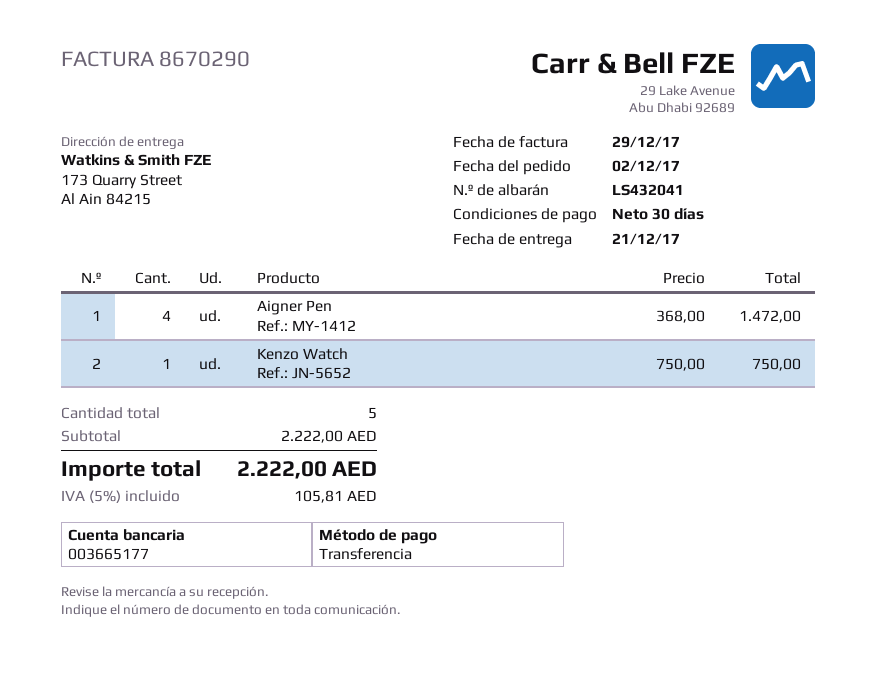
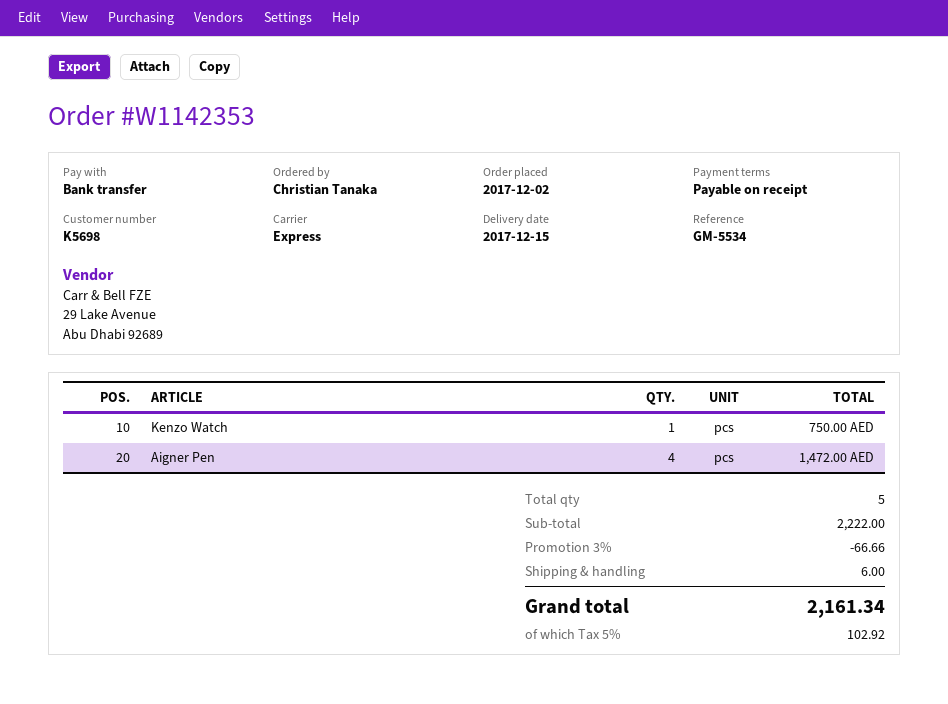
delivery date: 2017-12-21 -> 2017-12-15
payment terms: 30 days -> on receipt
discount: none -> 3% = 66.66
shipping: none -> 6.00
tax: 5% = 105.81 -> 5% = 102.92
total: 2222.00 -> 2161.34

